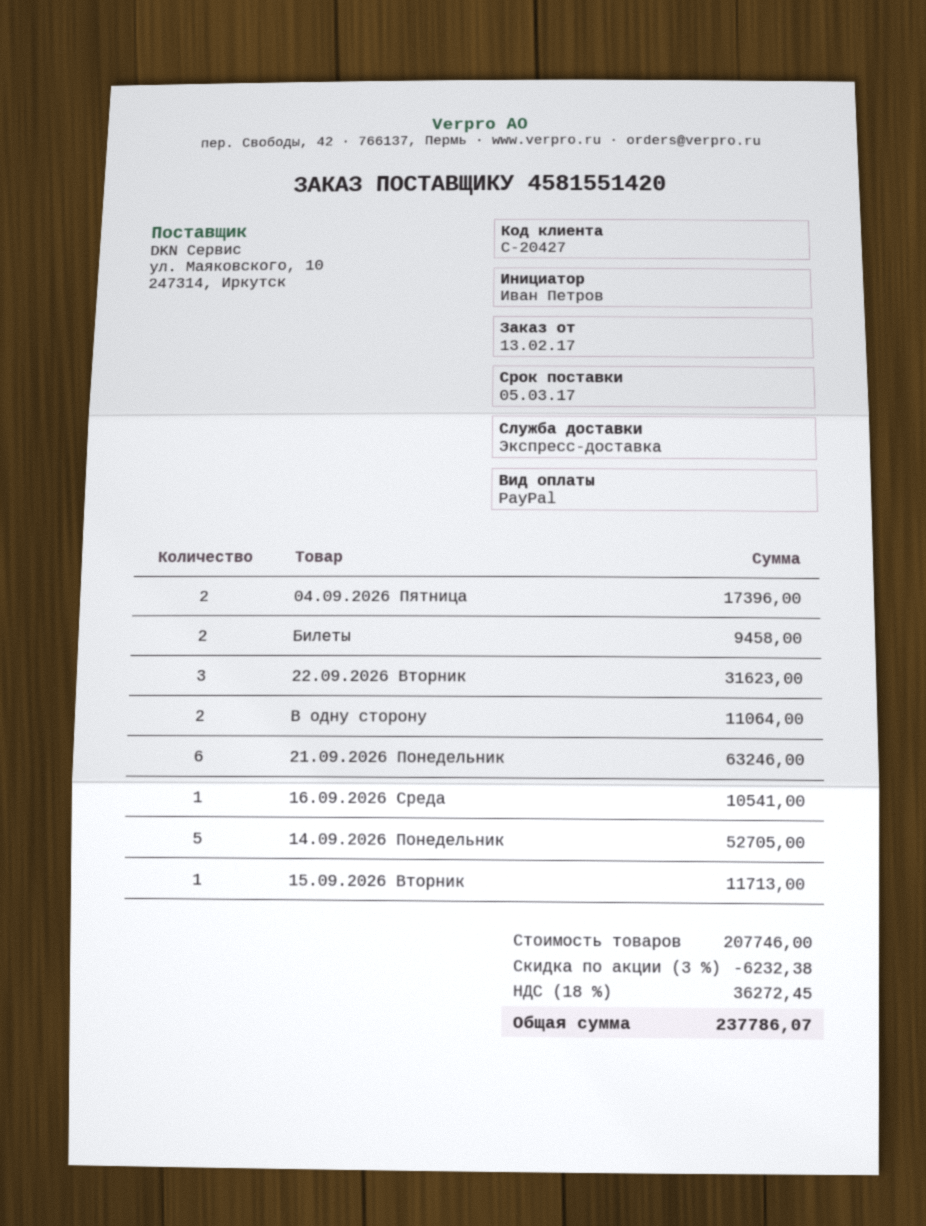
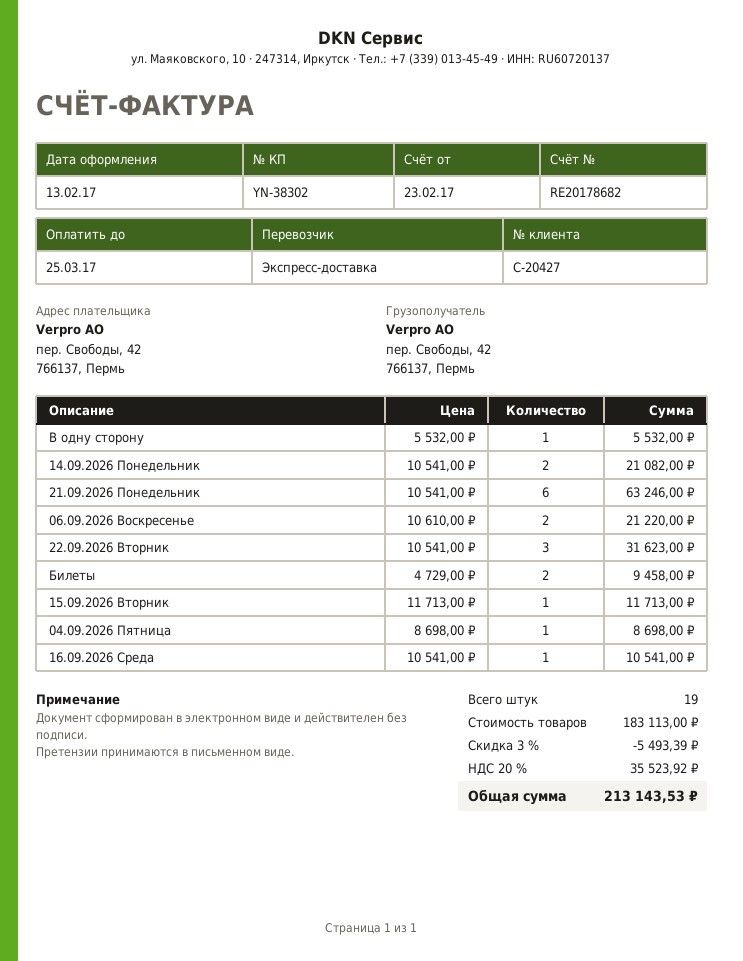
04.09.2026 Пятница: 2 for 17396.00 -> 1 for 8698.00
В одну сторону: 2 for 11064.00 -> 1 for 5532.00
14.09.2026 Понедельник: 5 for 52705.00 -> 2 for 21082.00
06.09.2026 Воскресенье: none -> 2 for 21220.00
subtotal: 207746.00 -> 183113.00
discount: 3% = 6232.38 -> 3% = 5493.39
tax: 18% = 36272.45 -> 20% = 35523.92
total: 237786.07 -> 213143.53

